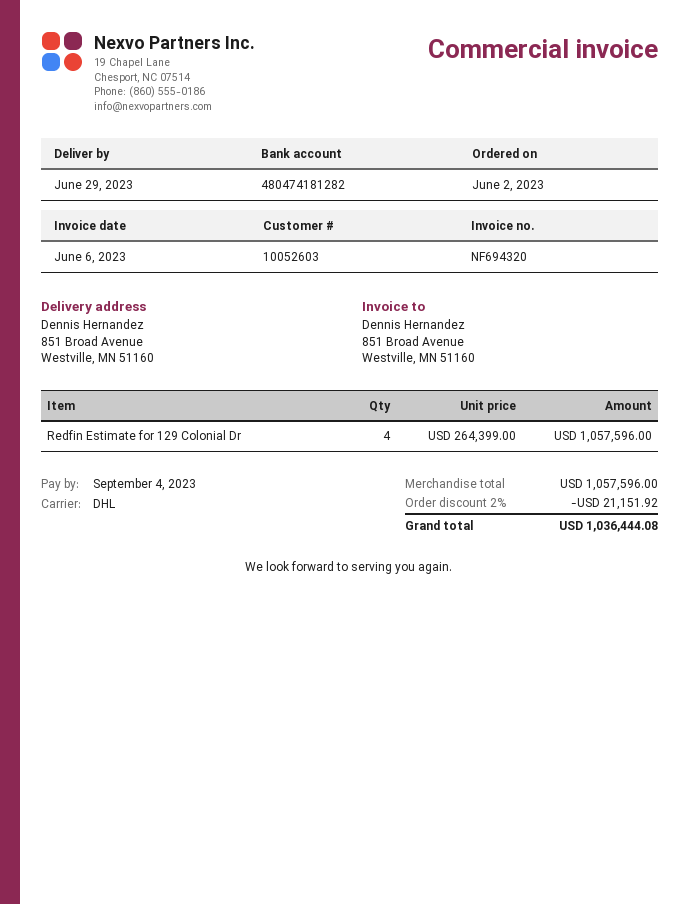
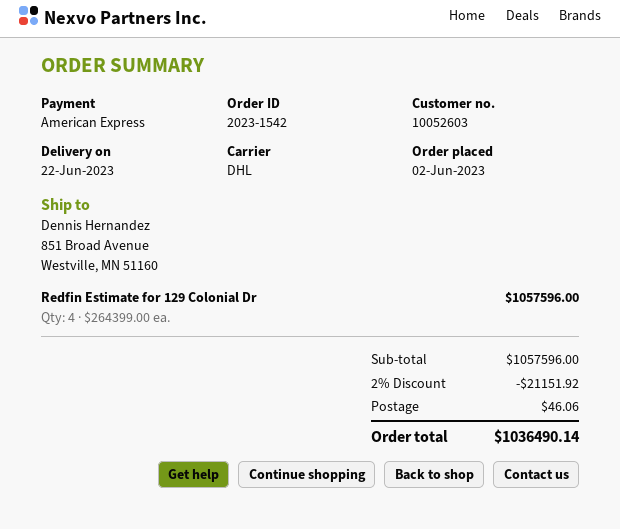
delivery date: 2023-06-29 -> 2023-06-22
shipping: none -> 46.06
total: 1036444.08 -> 1036490.14

